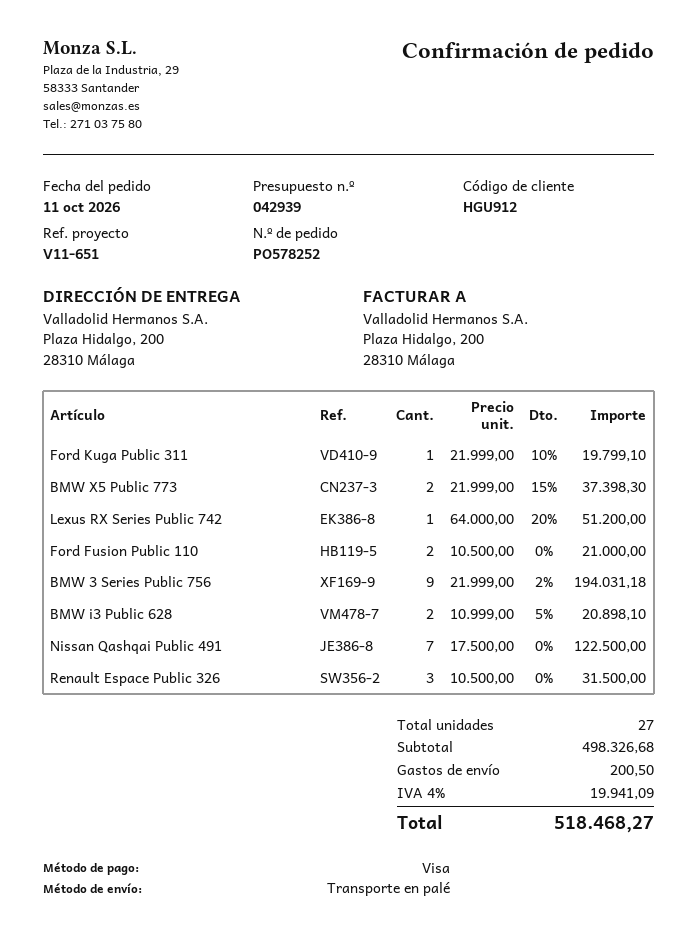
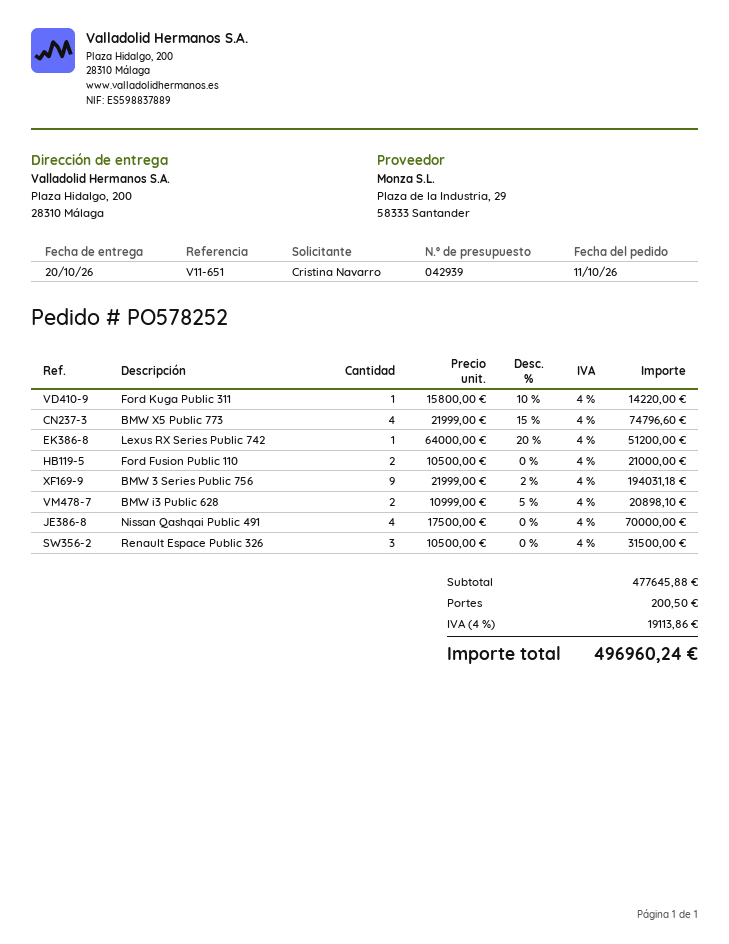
Ford Kuga Public 311: 1 x 21999.00 - 10% = 19799.10 -> 1 x 15800.00 - 10% = 14220.00
BMW X5 Public 773: 2 x 21999.00 - 15% = 37398.30 -> 4 x 21999.00 - 15% = 74796.60
Nissan Qashqai Public 491: 7 x 17500.00 = 122500.00 -> 4 x 17500.00 = 70000.00
subtotal: 498326.68 -> 477645.88
tax: 4% = 19941.09 -> 4% = 19113.86
total: 518468.27 -> 496960.24

